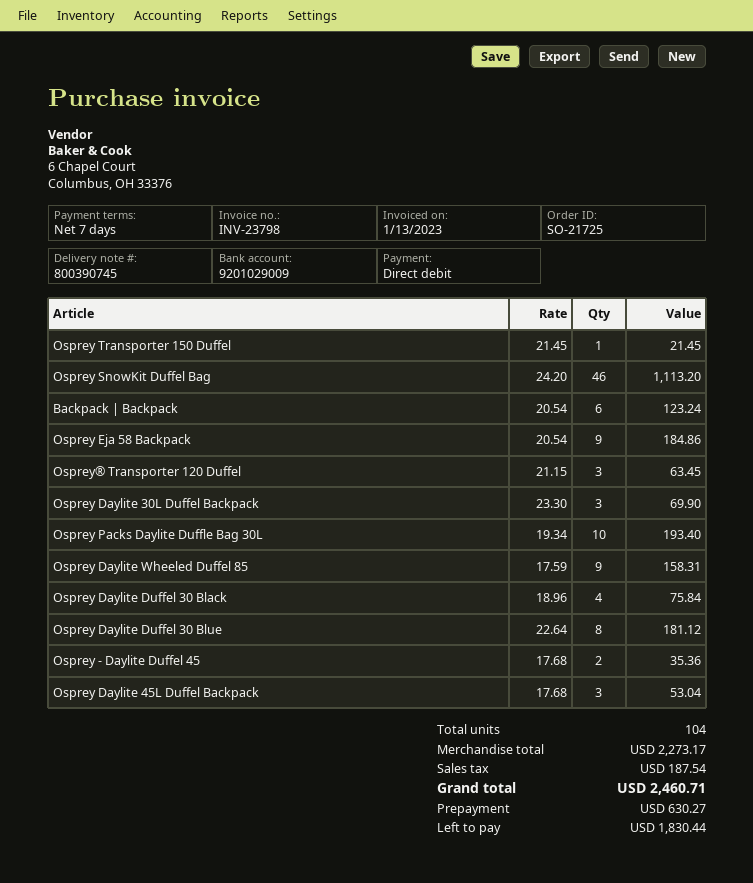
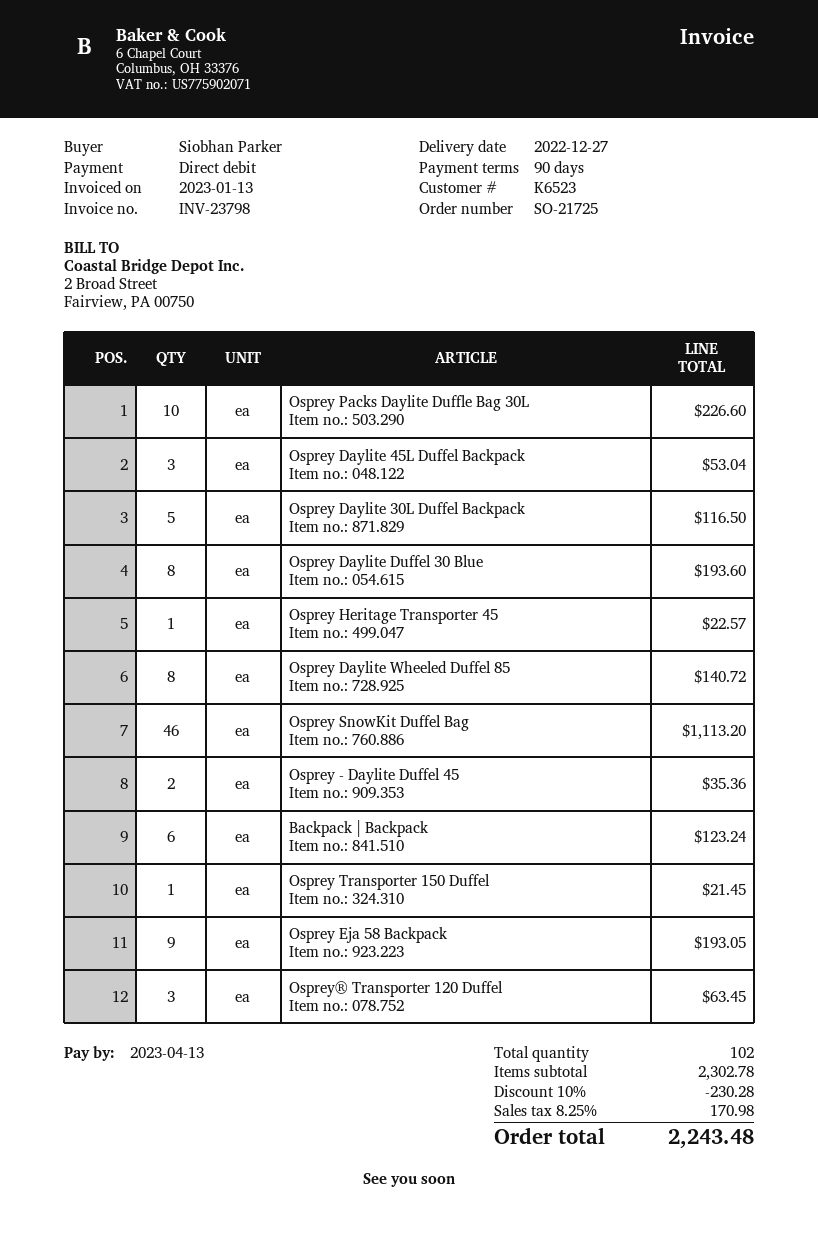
payment terms: 7 days -> 90 days
Osprey Eja 58 Backpack: 9 for 184.86 -> 9 for 193.05
Osprey Daylite 30L Duffel Backpack: 3 for 69.90 -> 5 for 116.50
Osprey Packs Daylite Duffle Bag 30L: 10 for 193.40 -> 10 for 226.60
Osprey Daylite Wheeled Duffel 85: 9 for 158.31 -> 8 for 140.72
Osprey Daylite Duffel 30 Black: 4 for 75.84 -> none
Osprey Daylite Duffel 30 Blue: 8 for 181.12 -> 8 for 193.60
Osprey Heritage Transporter 45: none -> 1 for 22.57
total quantity: 104 -> 102
subtotal: 2273.17 -> 2302.78
discount: none -> 10% = 230.28
tax: 187.54 -> 170.98
total: 2460.71 -> 2243.48

